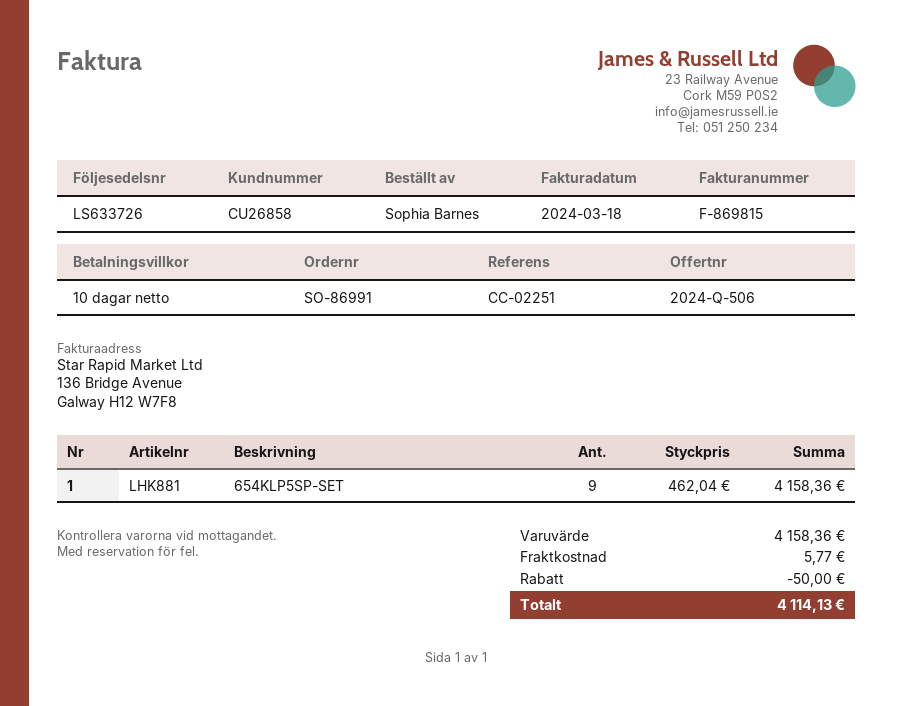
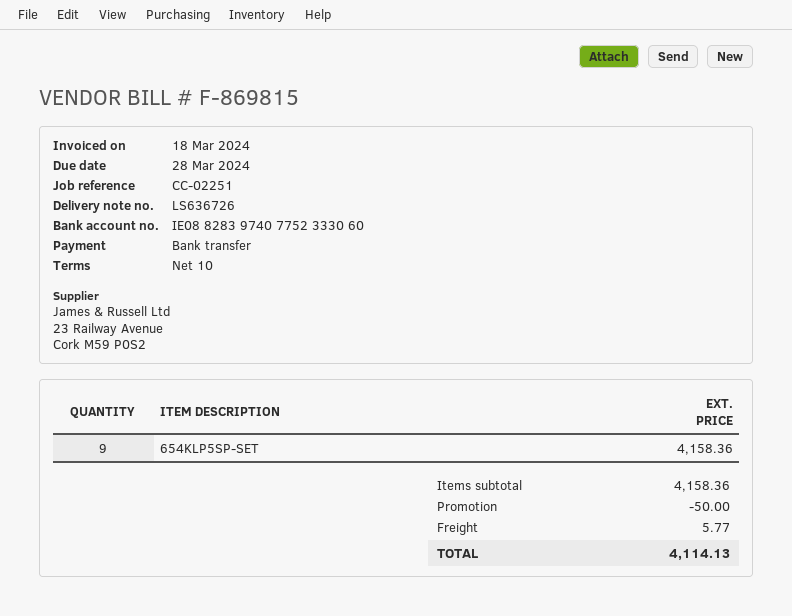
delivery note number: LS633726 -> LS636726

